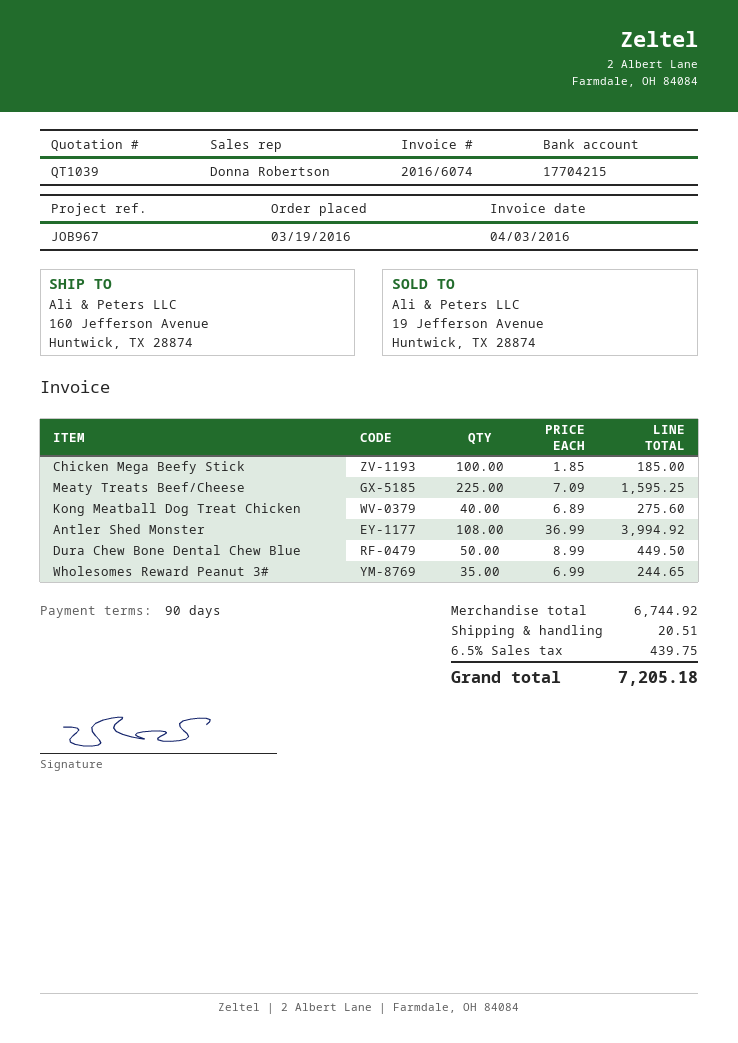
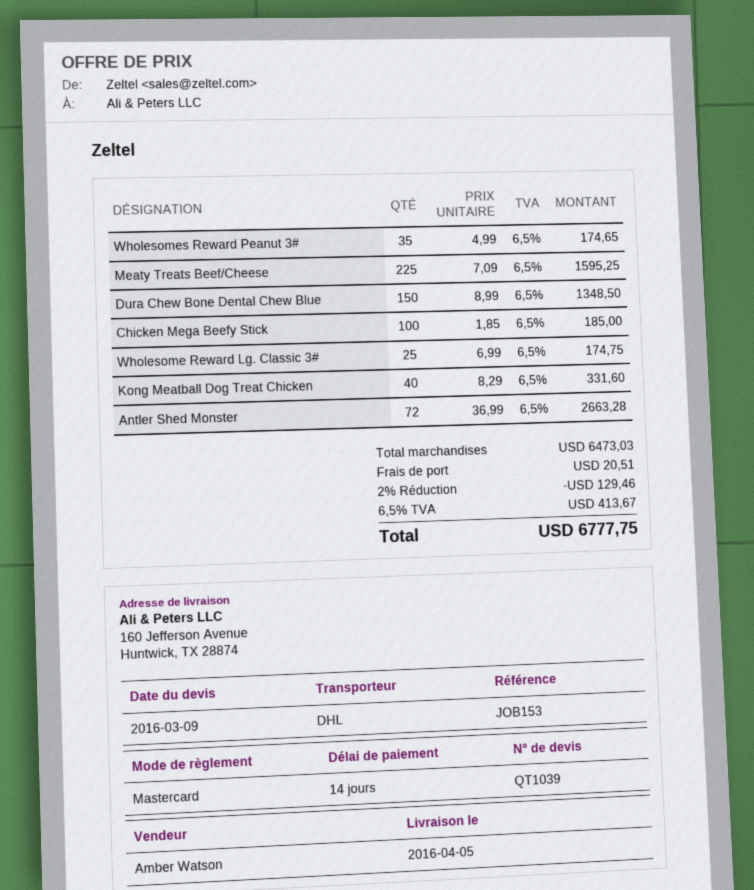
payment terms: 90 days -> 14 days
reference: JOB967 -> JOB153
sales rep: Donna Robertson -> Amber Watson
Kong Meatball Dog Treat Chicken: 40 x 6.89 = 275.60 -> 40 x 8.29 = 331.60
Antler Shed Monster: 108 x 36.99 = 3994.92 -> 72 x 36.99 = 2663.28
Dura Chew Bone Dental Chew Blue: 50 x 8.99 = 449.50 -> 150 x 8.99 = 1348.50
Wholesomes Reward Peanut 3#: 35 x 6.99 = 244.65 -> 35 x 4.99 = 174.65
Wholesome Reward Lg. Classic 3#: none -> 25 x 6.99 = 174.75
subtotal: 6744.92 -> 6473.03
discount: none -> 2% = 129.46
tax: 6.5% = 439.75 -> 6.5% = 413.67
total: 7205.18 -> 6777.75

